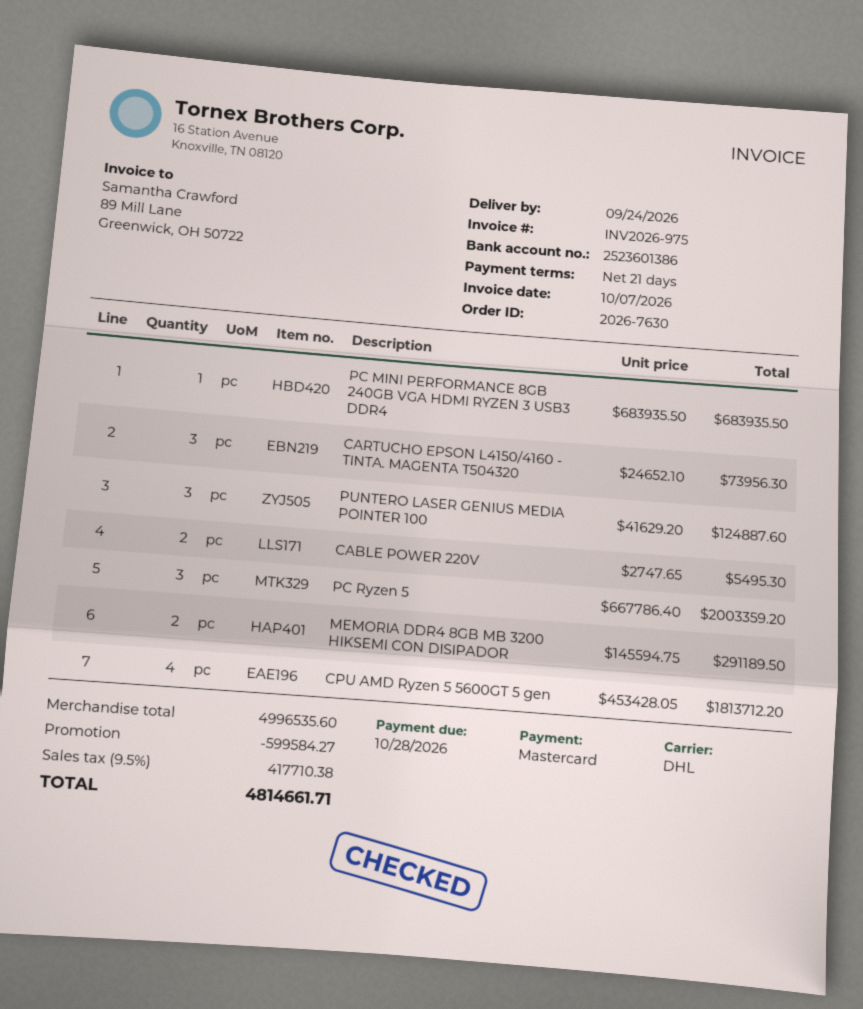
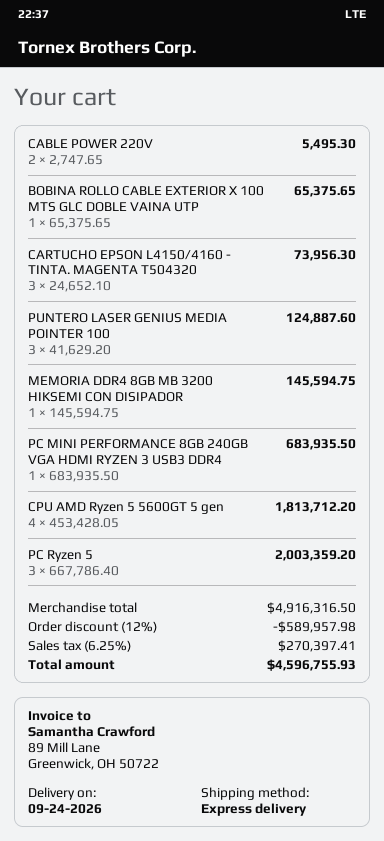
shipping method: DHL -> express
MEMORIA DDR4 8GB MB 3200 HIKSEMI CON DISIPADOR: 2 x 145594.75 = 291189.50 -> 1 x 145594.75 = 145594.75
BOBINA ROLLO CABLE EXTERIOR X 100 MTS GLC DOBLE VAINA UTP: none -> 1 x 65375.65 = 65375.65
subtotal: 4996535.60 -> 4916316.50
discount: 599584.27 -> 589957.98
tax: 9.5% = 417710.38 -> 6.25% = 270397.41
total: 4814661.71 -> 4596755.93

